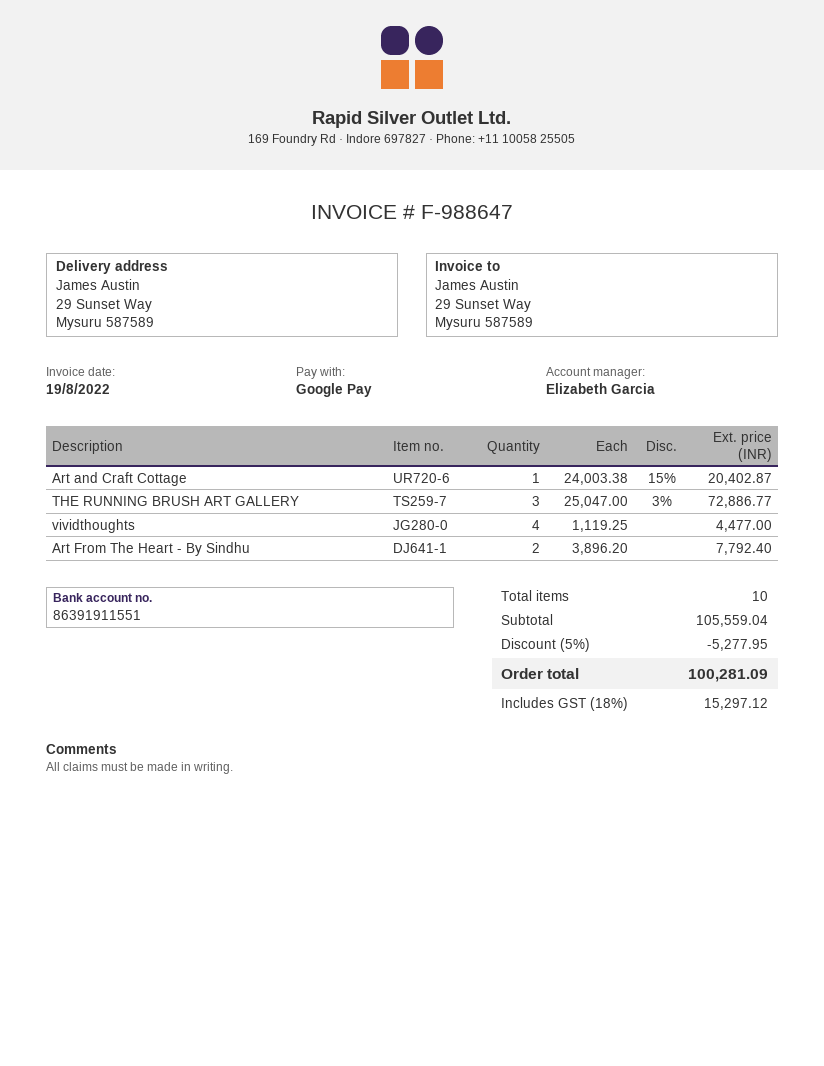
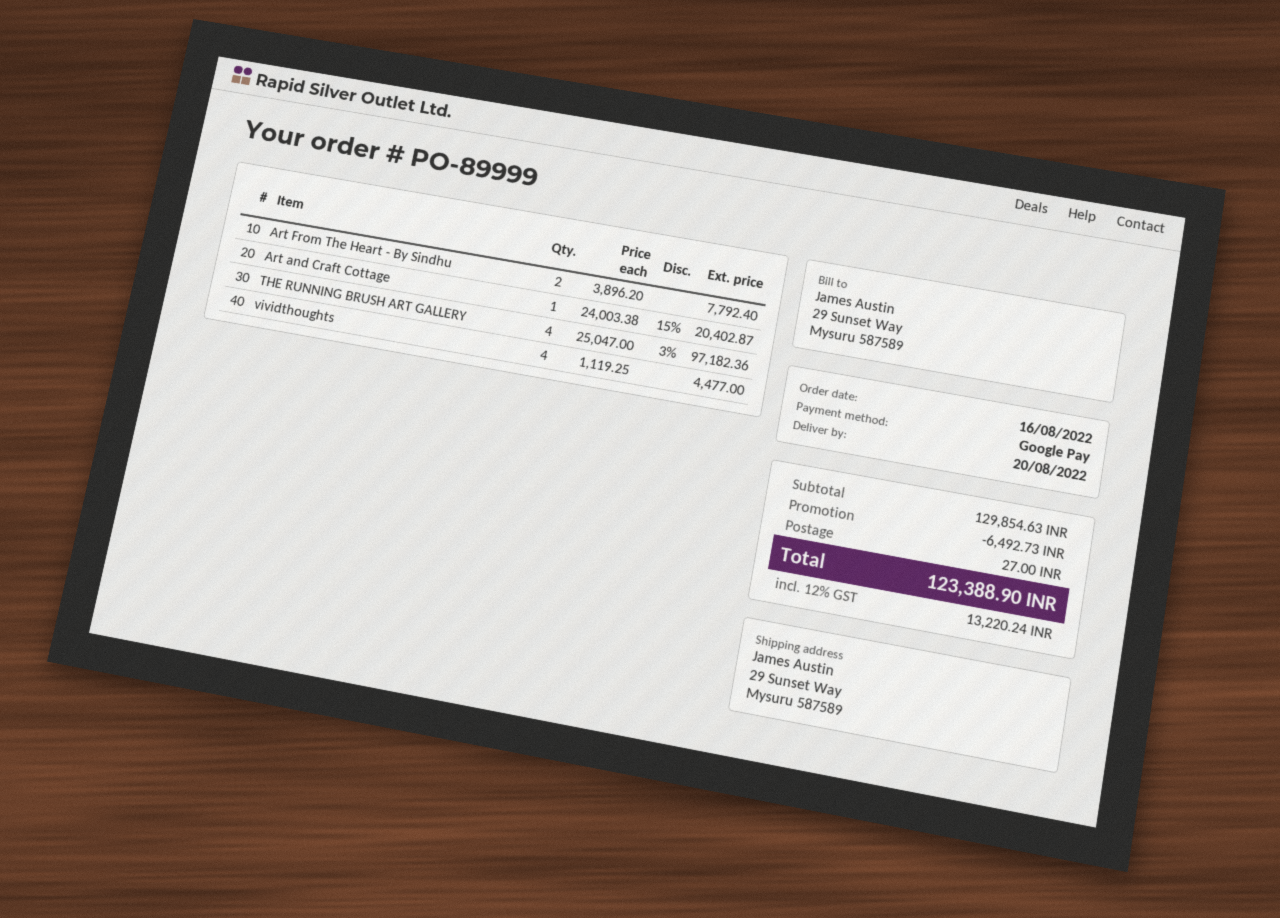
THE RUNNING BRUSH ART GALLERY: 3 x 25047.00 - 3% = 72886.77 -> 4 x 25047.00 - 3% = 97182.36
subtotal: 105559.04 -> 129854.63
discount: 5277.95 -> 6492.73
shipping: none -> 27.00
tax: 18% = 15297.12 -> 12% = 13220.24
total: 100281.09 -> 123388.90

